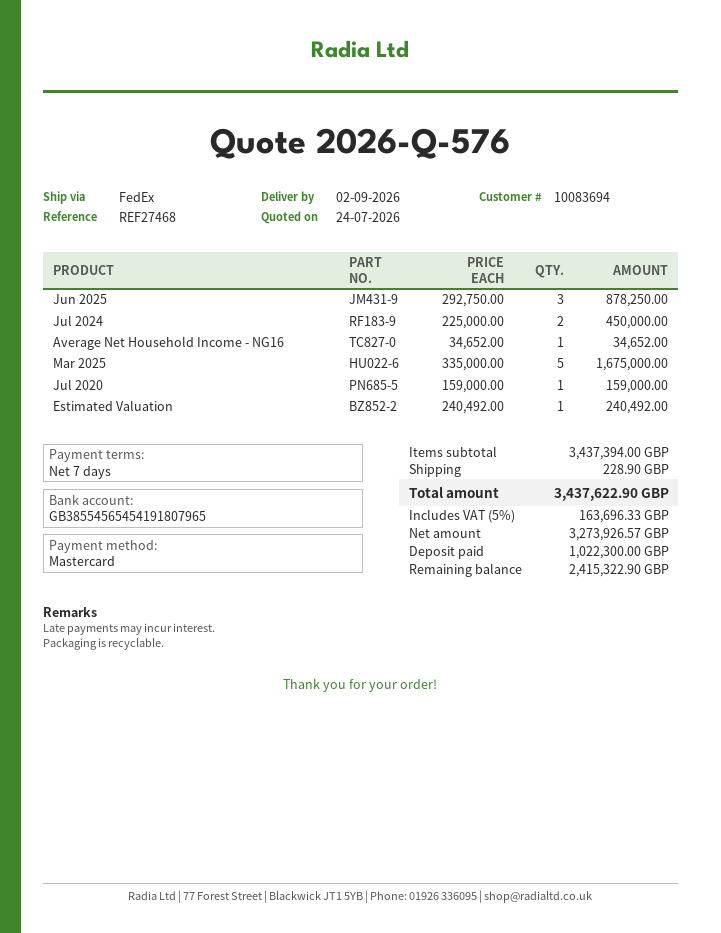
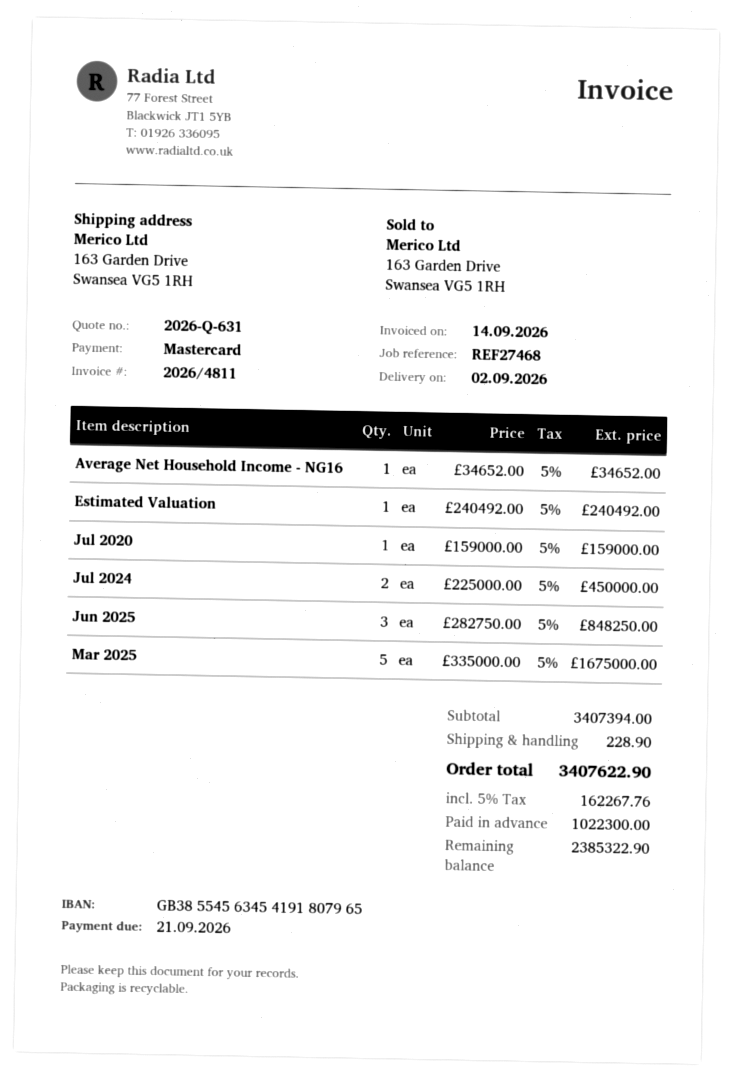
quote number: 2026-Q-576 -> 2026-Q-631
bank account: GB38554565454191807965 -> GB38554563454191807965
Jun 2025: 3 x 292750.00 = 878250.00 -> 3 x 282750.00 = 848250.00
subtotal: 3437394.00 -> 3407394.00
tax: 5% = 163696.33 -> 5% = 162267.76
total: 3437622.90 -> 3407622.90
balance: 2415322.90 -> 2385322.90

